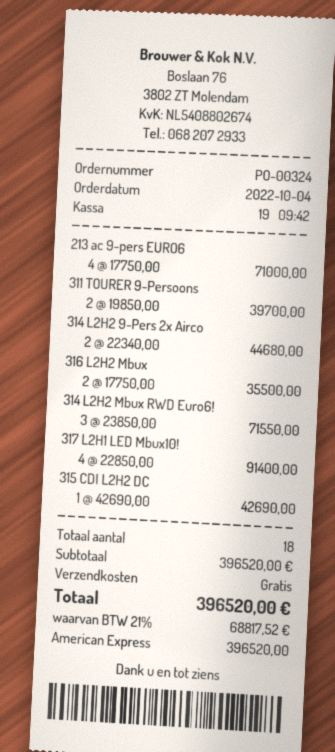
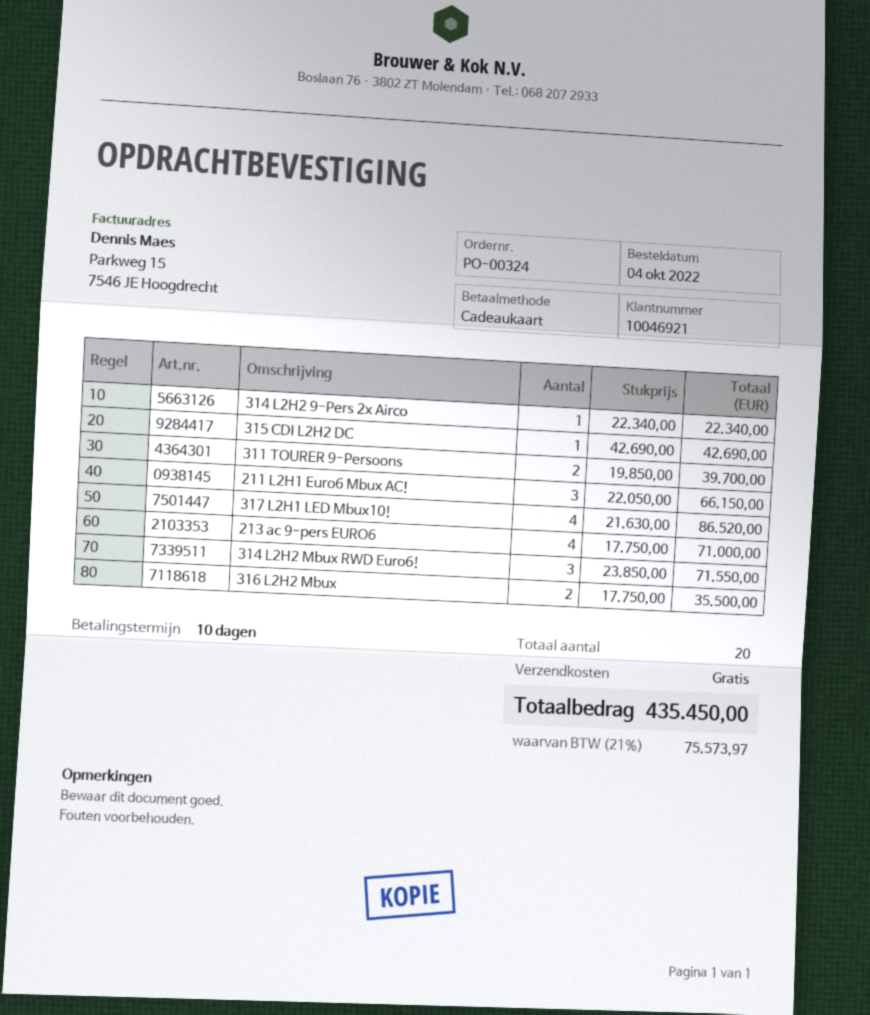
payment method: American Express -> gift card
314 L2H2 9-Pers 2x Airco: 2 x 22340.00 = 44680.00 -> 1 x 22340.00 = 22340.00
317 L2H1 LED Mbux10!: 4 x 22850.00 = 91400.00 -> 4 x 21630.00 = 86520.00
211 L2H1 Euro6 Mbux AC!: none -> 3 x 22050.00 = 66150.00
total quantity: 18 -> 20
tax: 21% = 68817.52 -> 21% = 75573.97
total: 396520.00 -> 435450.00

